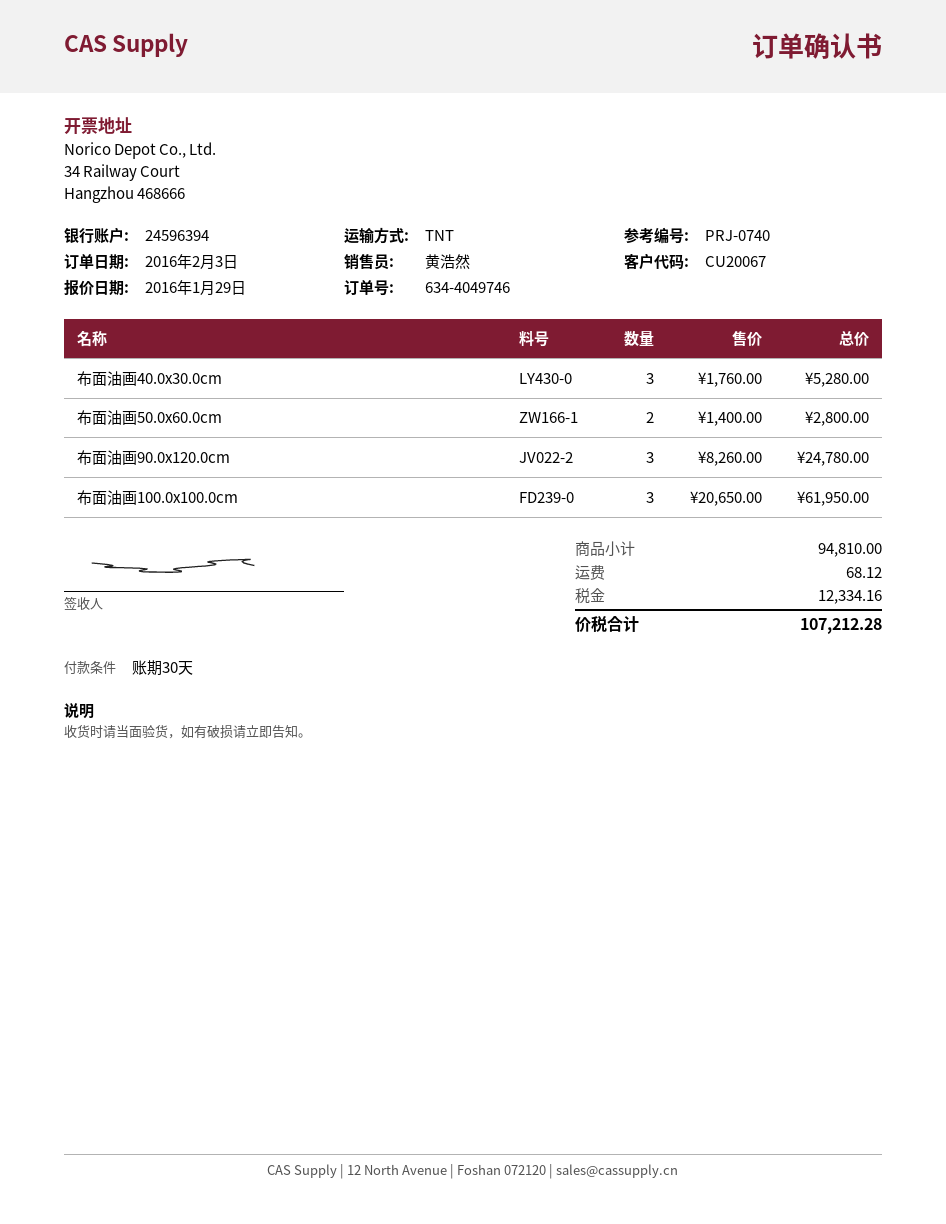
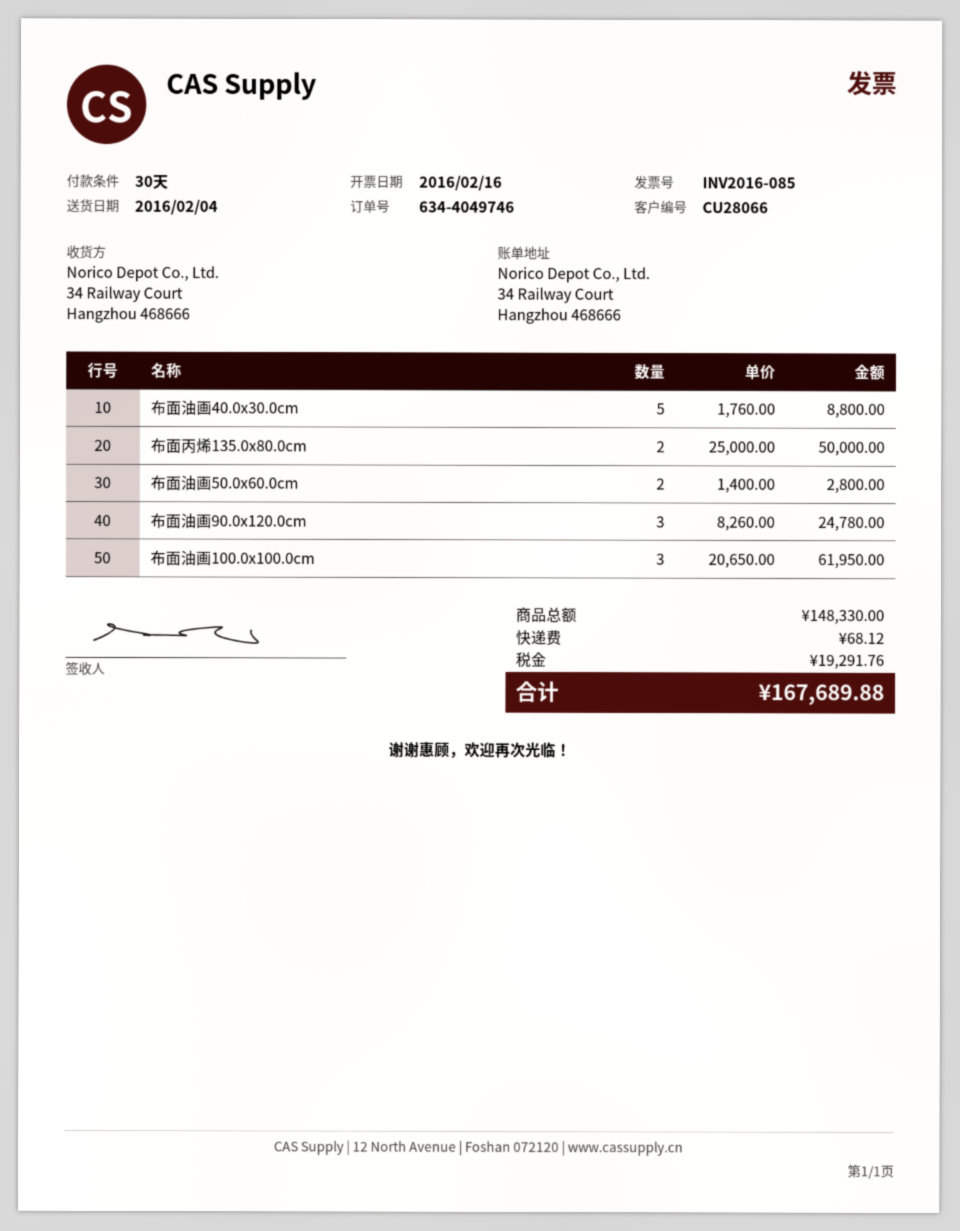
customer number: CU20067 -> CU28066
布面油画40.0x30.0cm: 3 x 1760.00 = 5280.00 -> 5 x 1760.00 = 8800.00
布面丙烯135.0x80.0cm: none -> 2 x 25000.00 = 50000.00
subtotal: 94810.00 -> 148330.00
tax: 12334.16 -> 19291.76
total: 107212.28 -> 167689.88

